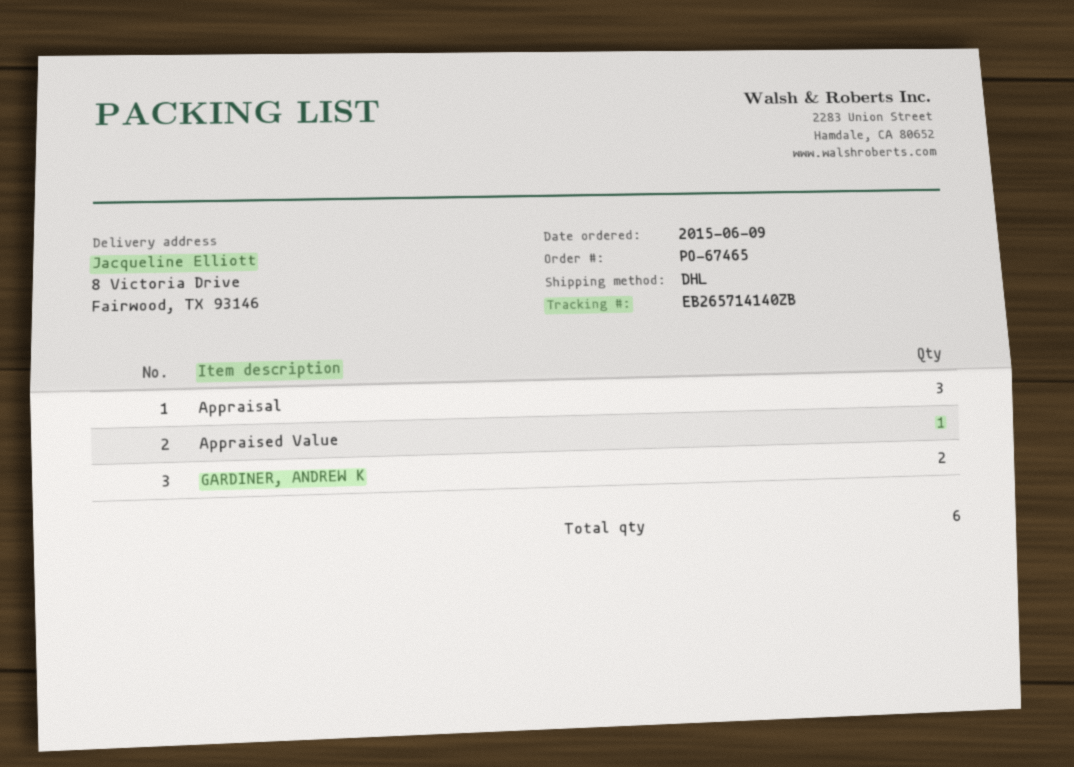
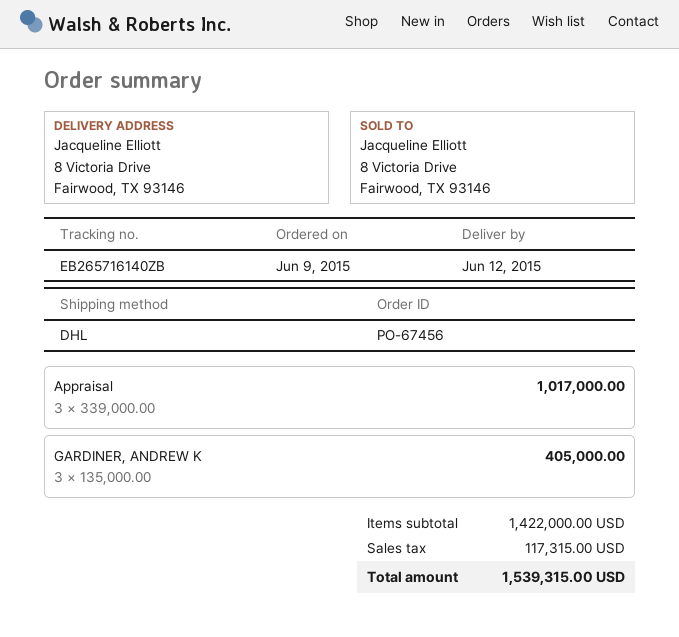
order number: PO-67465 -> PO-67456
tracking number: EB265714140ZB -> EB265716140ZB
Appraised Value: 1 -> none
GARDINER, ANDREW K: 2 -> 3

